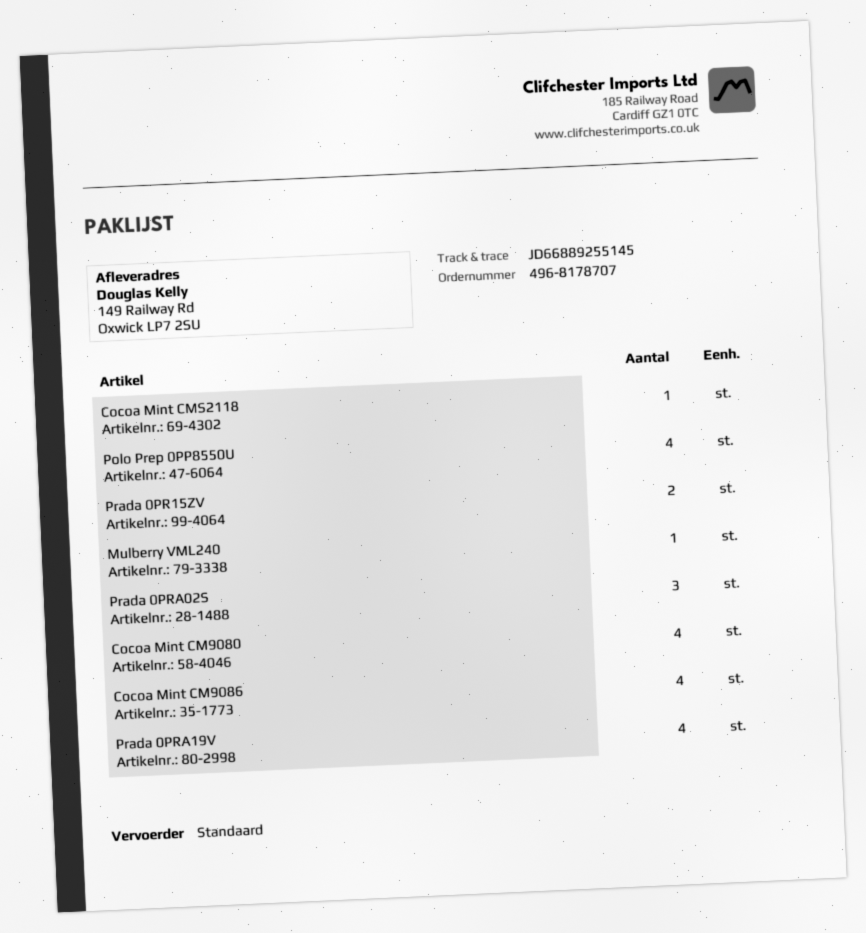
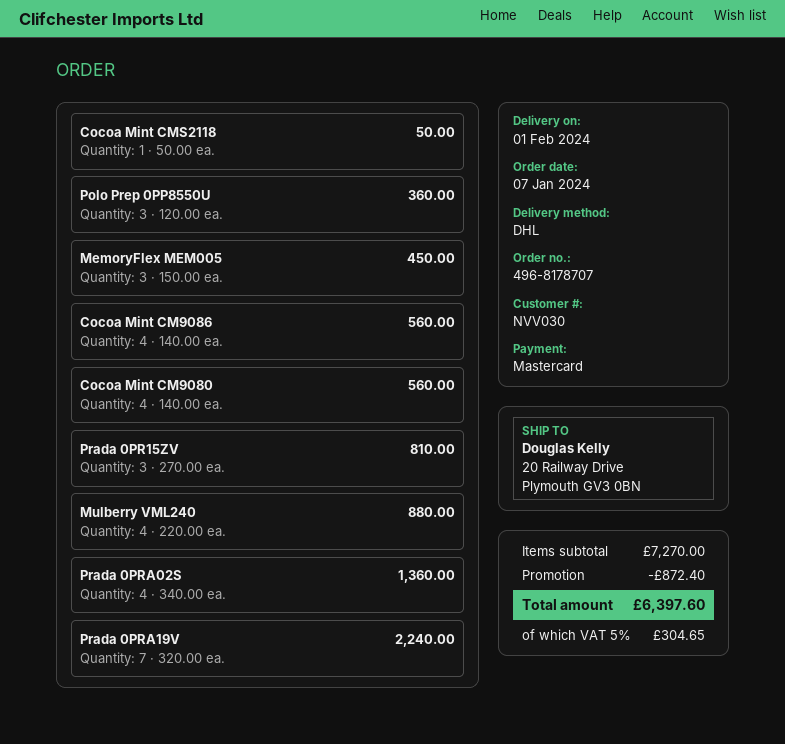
shipping method: standard -> DHL
ship to: 149 Railway Rd, Oxwick LP7 2SU -> 20 Railway Drive, Plymouth GV3 0BN
Polo Prep 0PP8550U: 4 -> 3
Prada 0PR15ZV: 2 -> 3
Mulberry VML240: 1 -> 4
Prada 0PRA02S: 3 -> 4
Prada 0PRA19V: 4 -> 7
MemoryFlex MEM005: none -> 3

